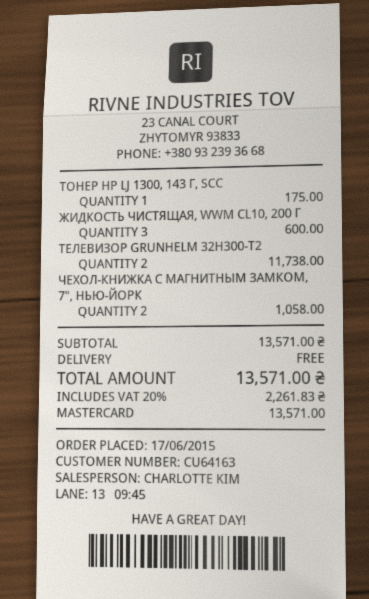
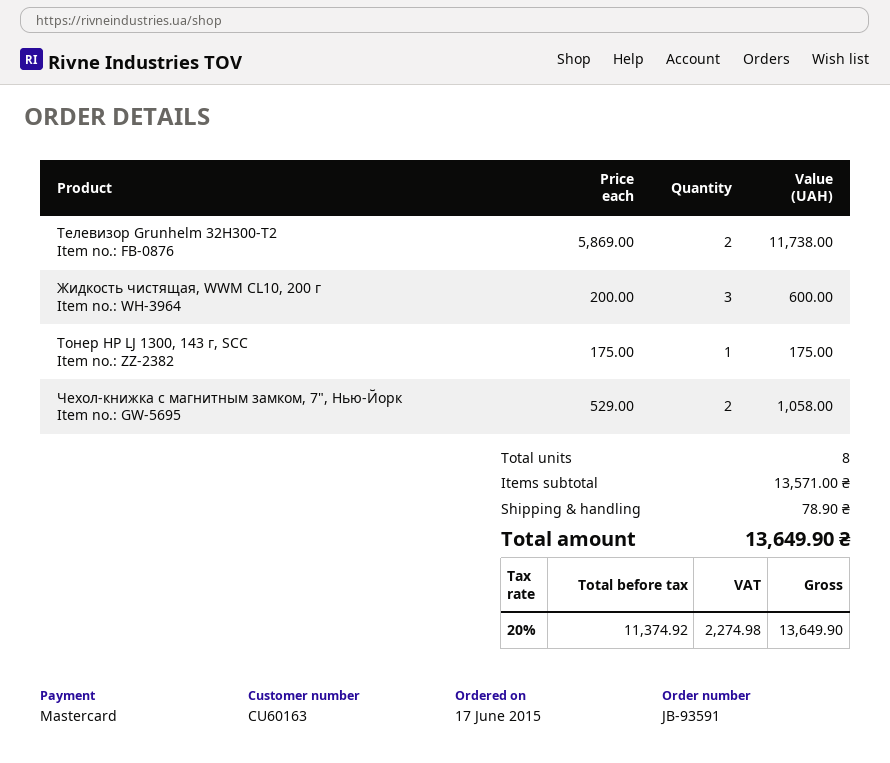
customer number: CU64163 -> CU60163
shipping: 0.00 -> 78.90
tax: 20% = 2261.83 -> 20% = 2274.98
total: 13571.00 -> 13649.90

